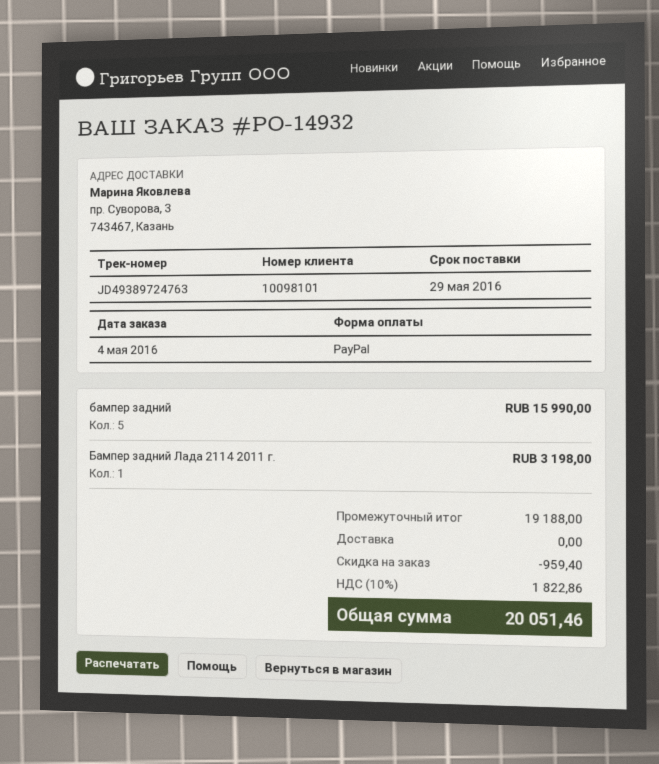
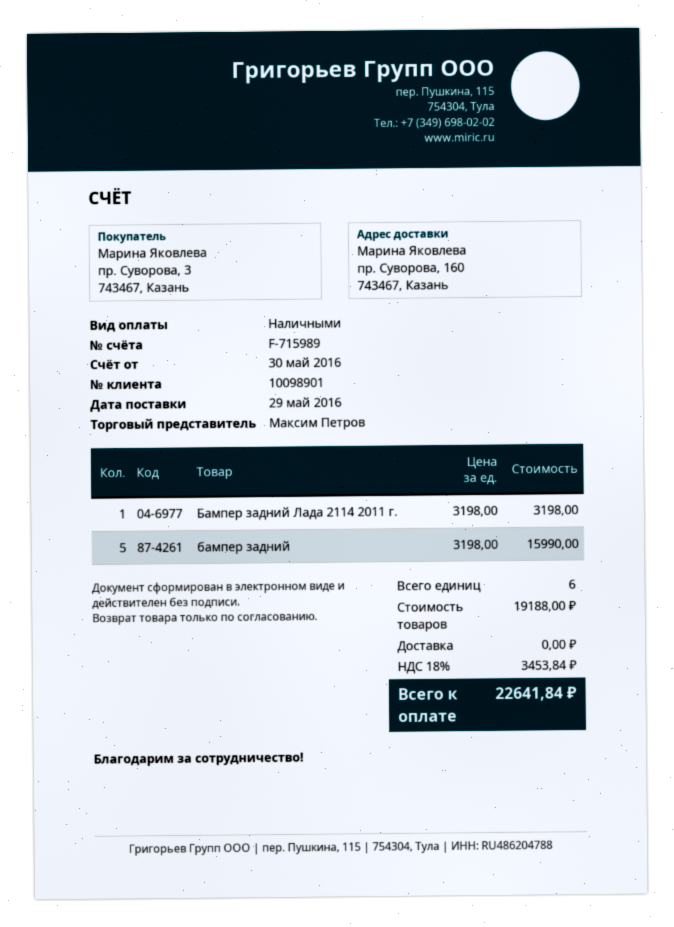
customer number: 10098101 -> 10098901
payment method: PayPal -> cash
ship to: пр. Суворова, 3, 743467, Казань -> пр. Суворова, 160, 743467, Казань
discount: 959.40 -> none
tax: 10% = 1822.86 -> 18% = 3453.84
total: 20051.46 -> 22641.84

